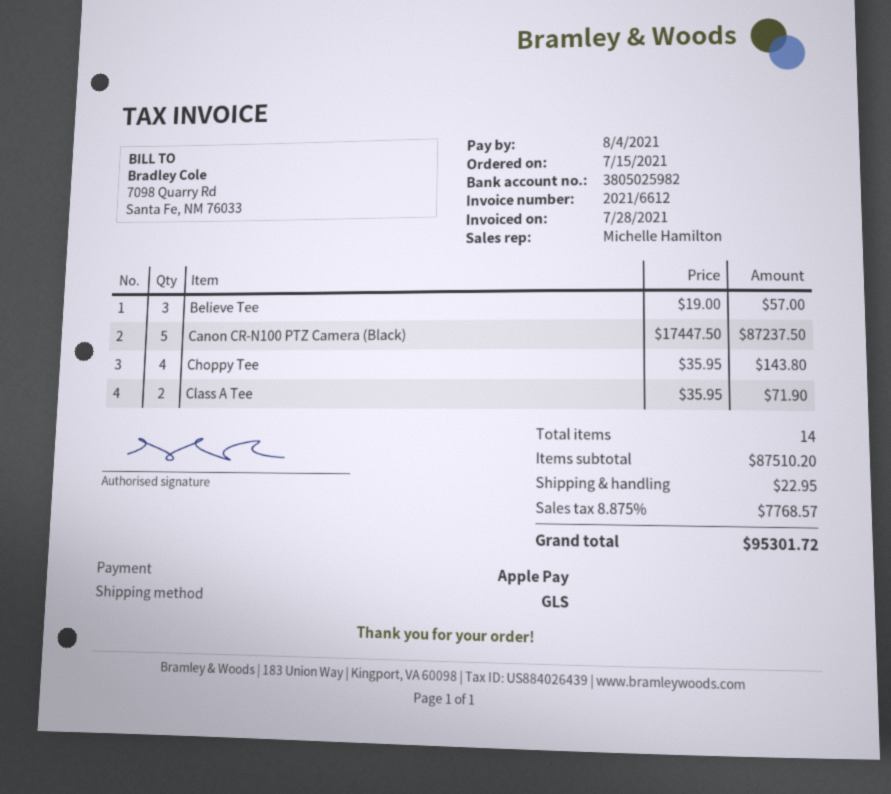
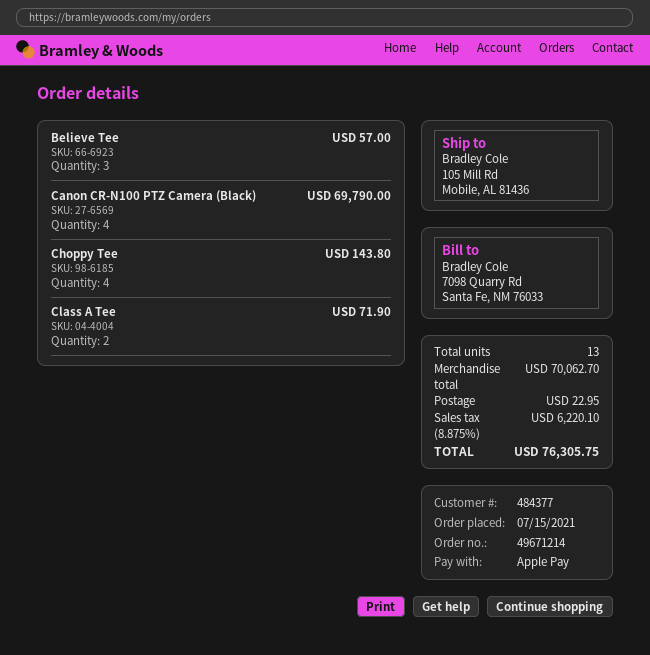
Canon CR-N100 PTZ Camera (Black): 5 for 87237.50 -> 4 for 69790.00
total quantity: 14 -> 13
subtotal: 87510.20 -> 70062.70
tax: 8.875% = 7768.57 -> 8.875% = 6220.10
total: 95301.72 -> 76305.75

